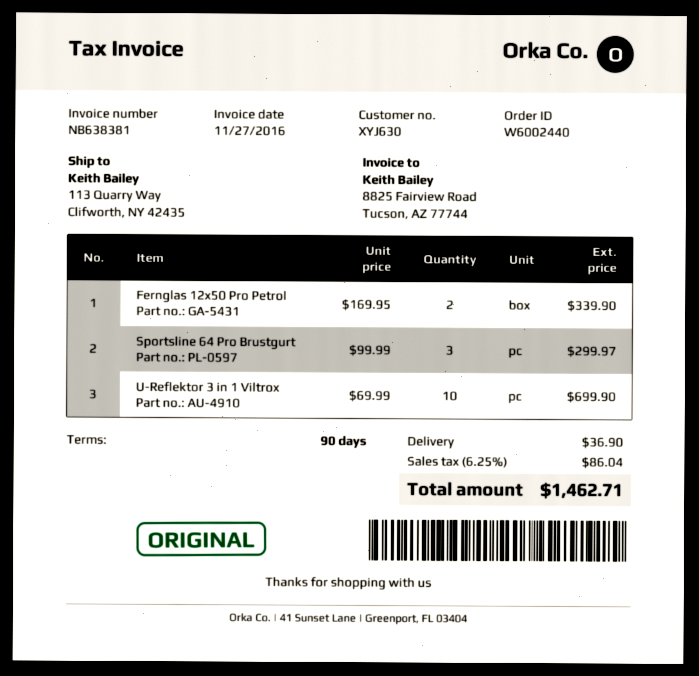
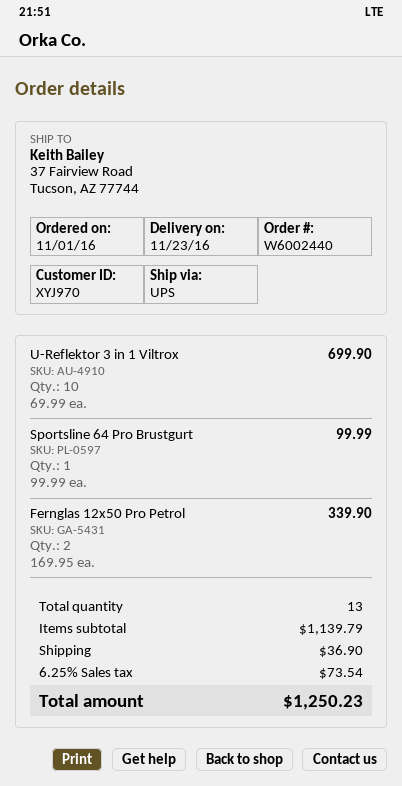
customer number: XYJ630 -> XYJ970
ship to: 113 Quarry Way, Clifworth, NY 42435 -> 37 Fairview Road, Tucson, AZ 77744
Sportsline 64 Pro Brustgurt: 3 x 99.99 = 299.97 -> 1 x 99.99 = 99.99
tax: 6.25% = 86.04 -> 6.25% = 73.54
total: 1462.71 -> 1250.23

